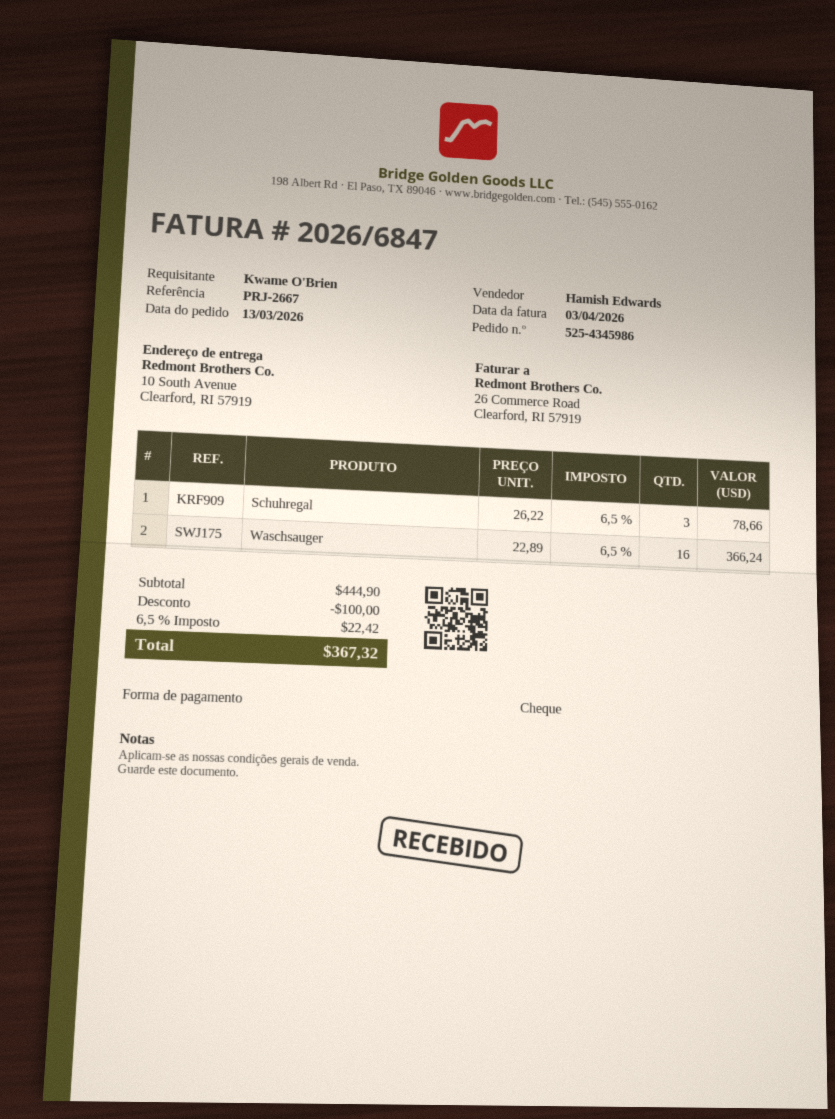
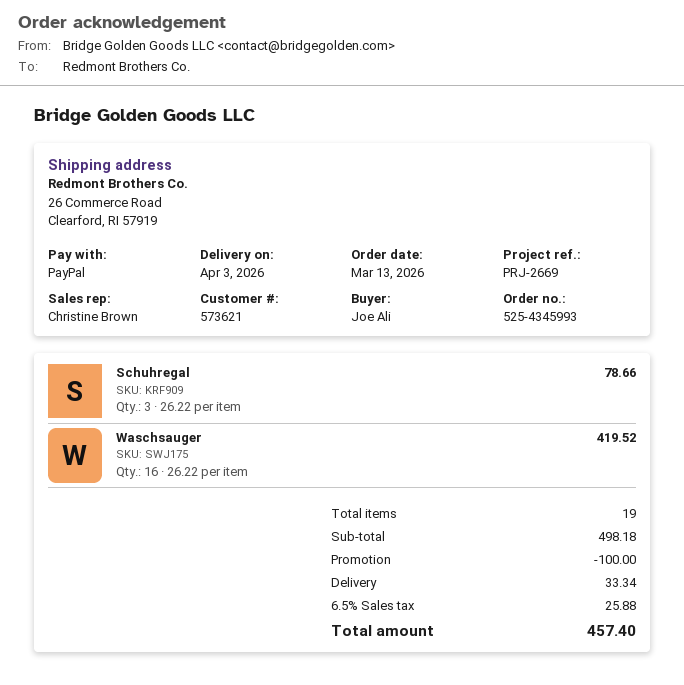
order number: 525-4345986 -> 525-4345993
reference: PRJ-2667 -> PRJ-2669
ordered by: Kwame O'Brien -> Joe Ali
sales rep: Hamish Edwards -> Christine Brown
payment method: cheque -> PayPal
ship to: 10 South Avenue, Clearford, RI 57919 -> 26 Commerce Road, Clearford, RI 57919
Waschsauger: 16 x 22.89 = 366.24 -> 16 x 26.22 = 419.52
subtotal: 444.90 -> 498.18
shipping: none -> 33.34
tax: 6.5% = 22.42 -> 6.5% = 25.88
total: 367.32 -> 457.40

